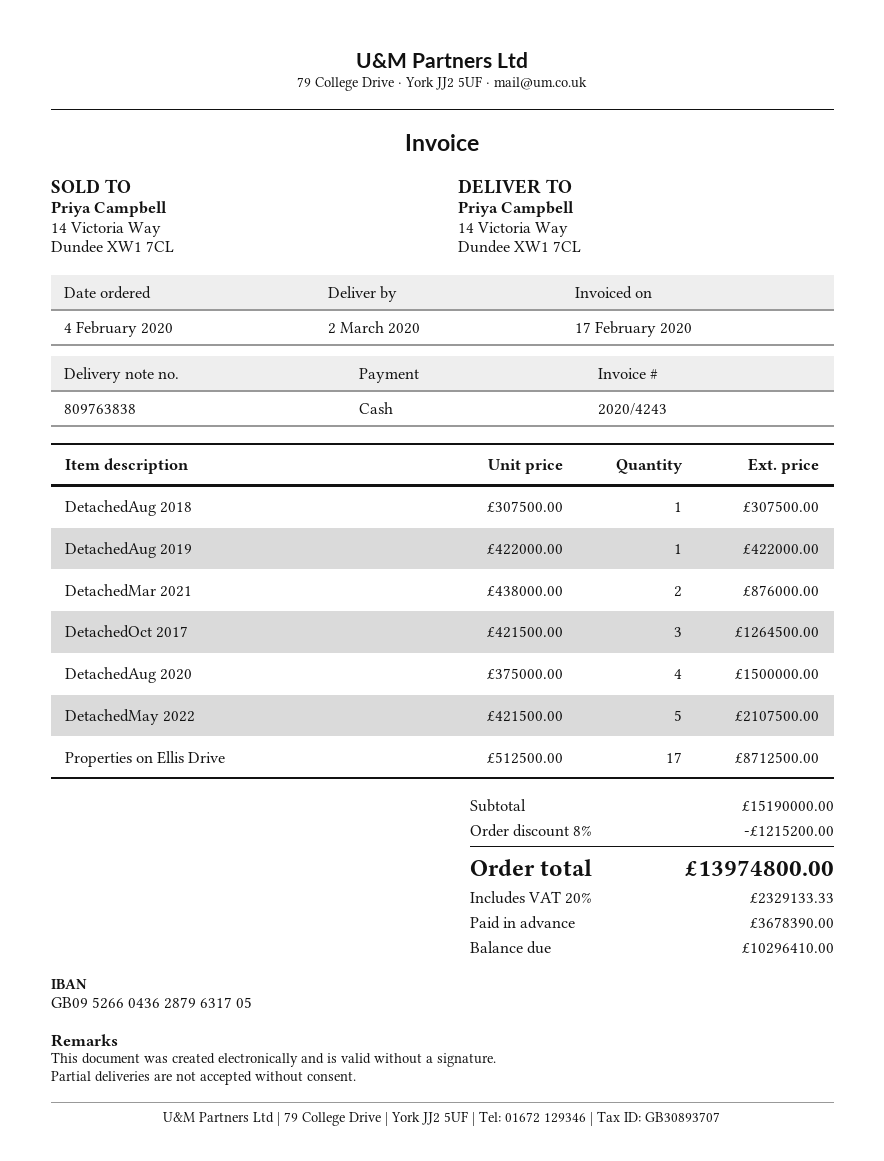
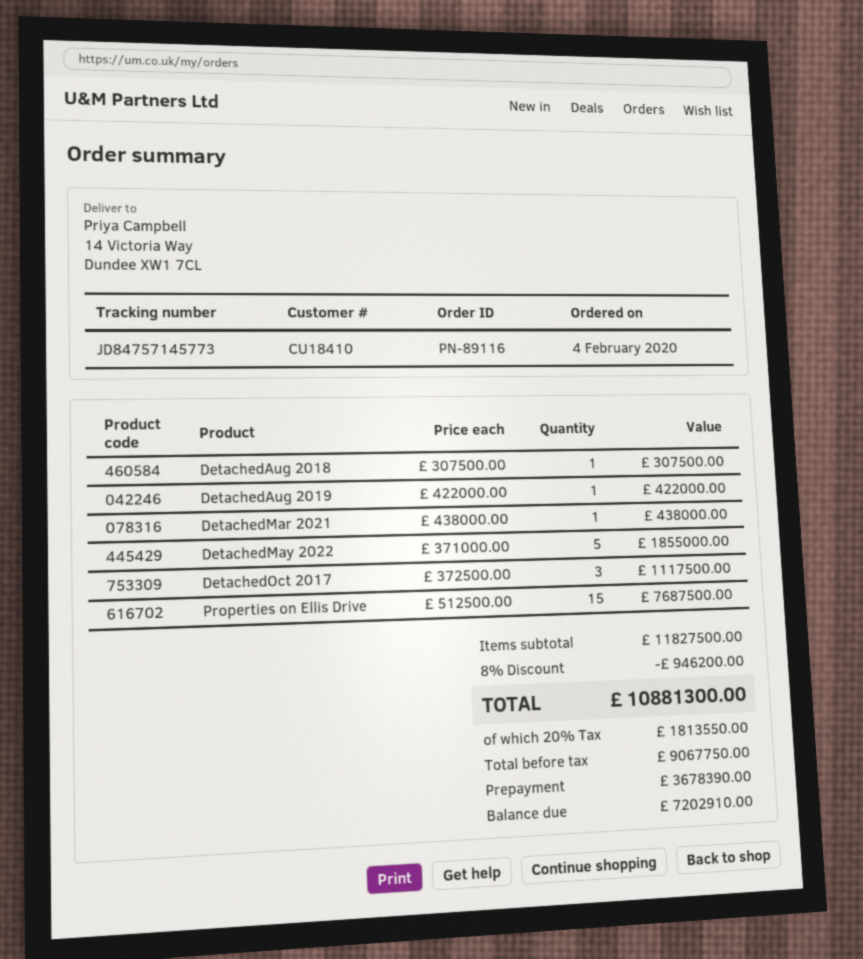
DetachedMar 2021: 2 x 438000.00 = 876000.00 -> 1 x 438000.00 = 438000.00
DetachedOct 2017: 3 x 421500.00 = 1264500.00 -> 3 x 372500.00 = 1117500.00
DetachedAug 2020: 4 x 375000.00 = 1500000.00 -> none
DetachedMay 2022: 5 x 421500.00 = 2107500.00 -> 5 x 371000.00 = 1855000.00
Properties on Ellis Drive: 17 x 512500.00 = 8712500.00 -> 15 x 512500.00 = 7687500.00
subtotal: 15190000.00 -> 11827500.00
discount: 8% = 1215200.00 -> 8% = 946200.00
tax: 20% = 2329133.33 -> 20% = 1813550.00
total: 13974800.00 -> 10881300.00
balance: 10296410.00 -> 7202910.00

